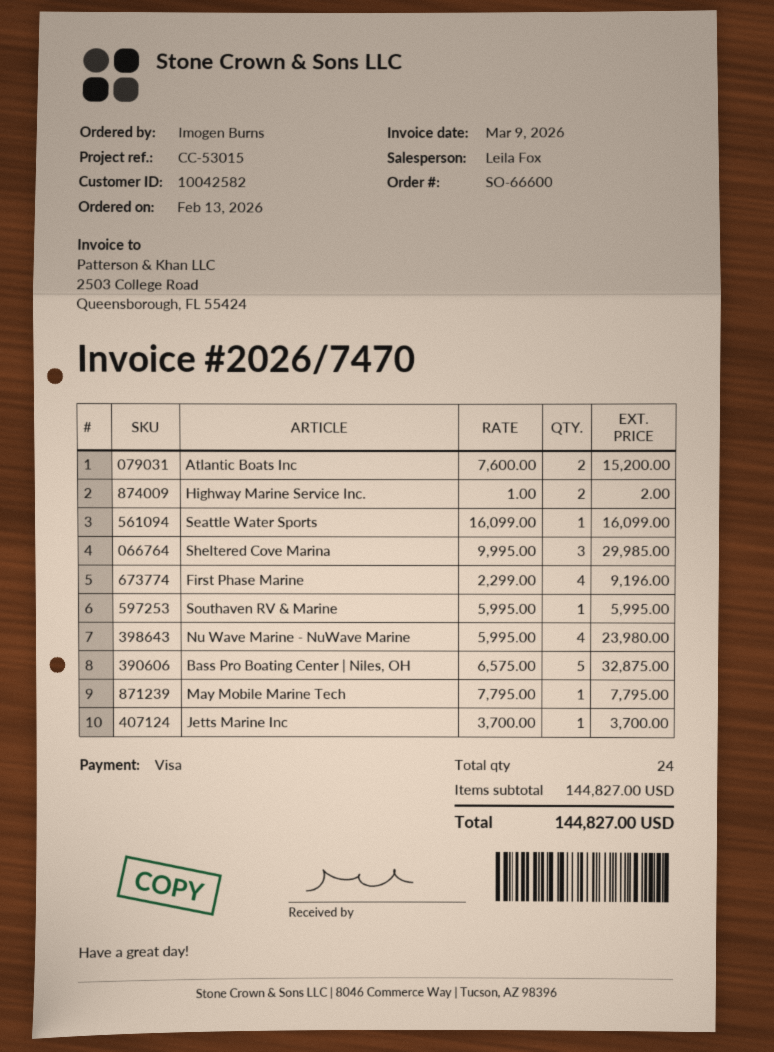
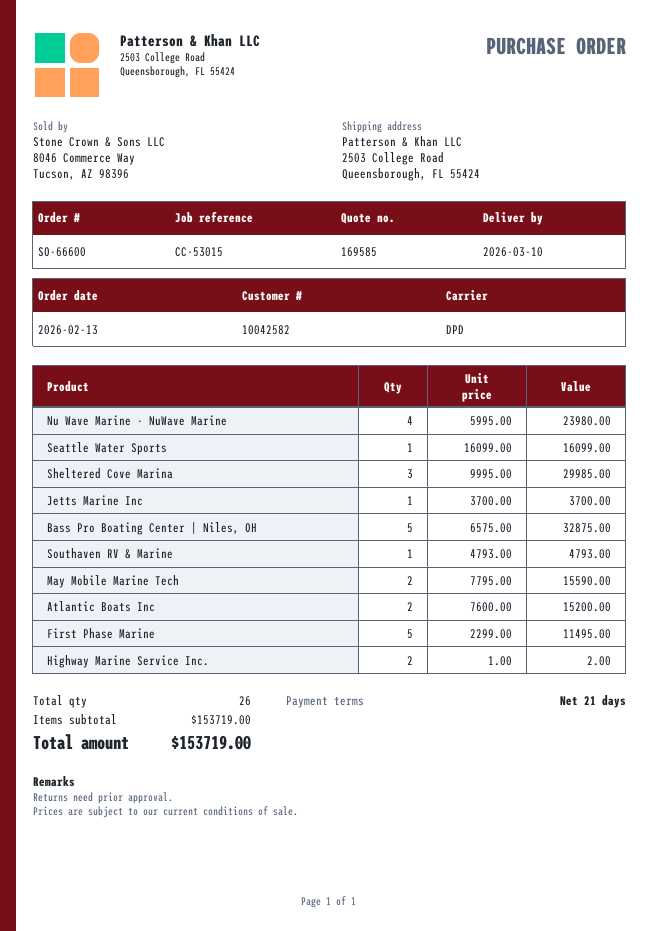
First Phase Marine: 4 x 2299.00 = 9196.00 -> 5 x 2299.00 = 11495.00
Southaven RV & Marine: 1 x 5995.00 = 5995.00 -> 1 x 4793.00 = 4793.00
May Mobile Marine Tech: 1 x 7795.00 = 7795.00 -> 2 x 7795.00 = 15590.00
total quantity: 24 -> 26
subtotal: 144827.00 -> 153719.00
total: 144827.00 -> 153719.00

